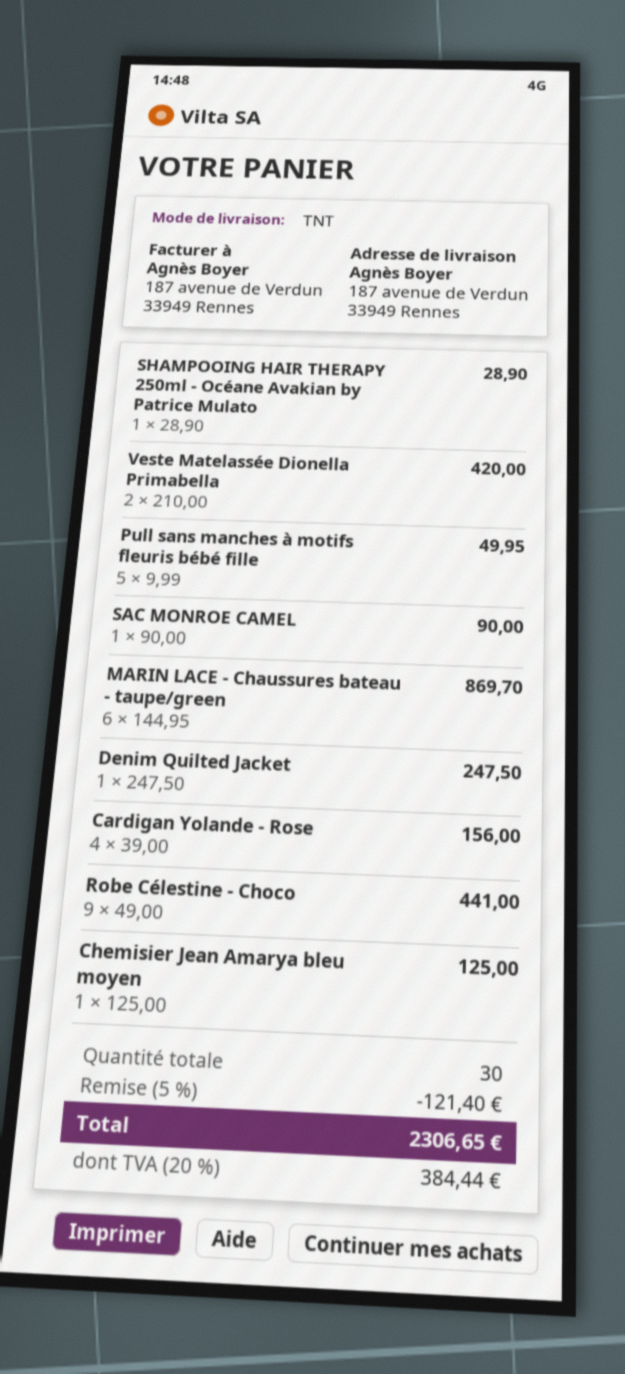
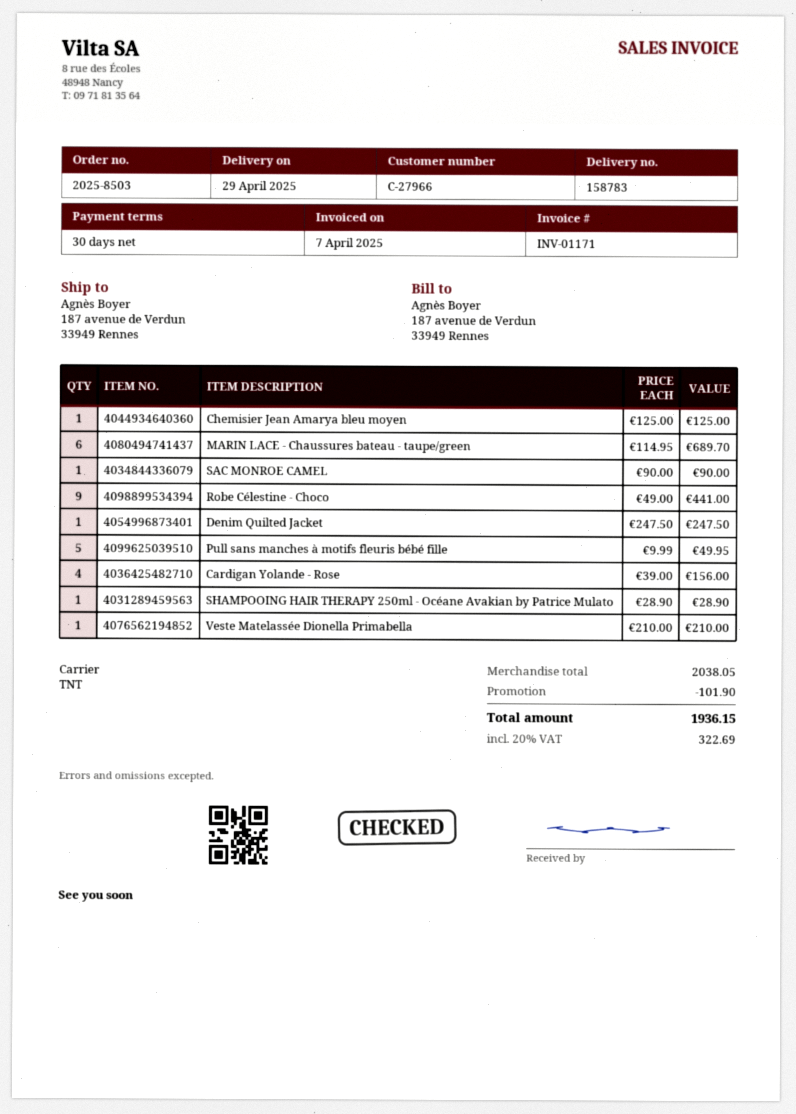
Veste Matelassée Dionella Primabella: 2 x 210.00 = 420.00 -> 1 x 210.00 = 210.00
MARIN LACE - Chaussures bateau - taupe/green: 6 x 144.95 = 869.70 -> 6 x 114.95 = 689.70
discount: 121.40 -> 101.90
tax: 20% = 384.44 -> 20% = 322.69
total: 2306.65 -> 1936.15

